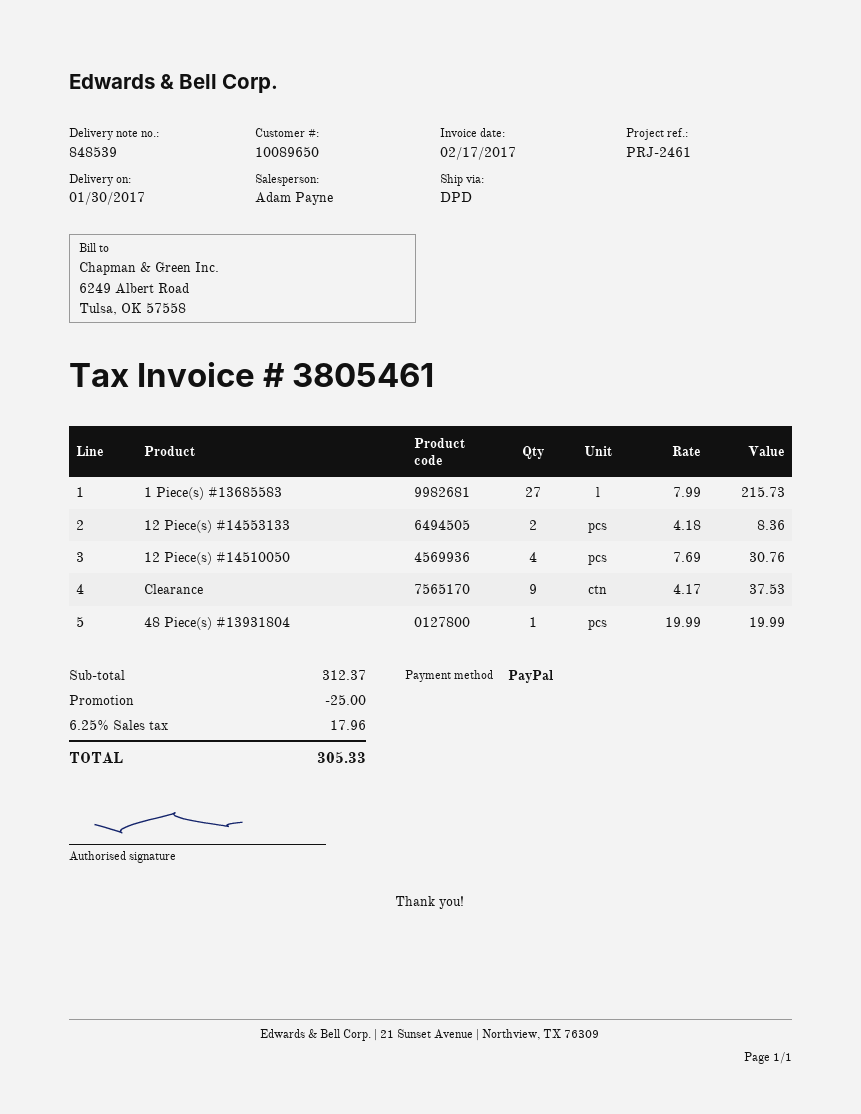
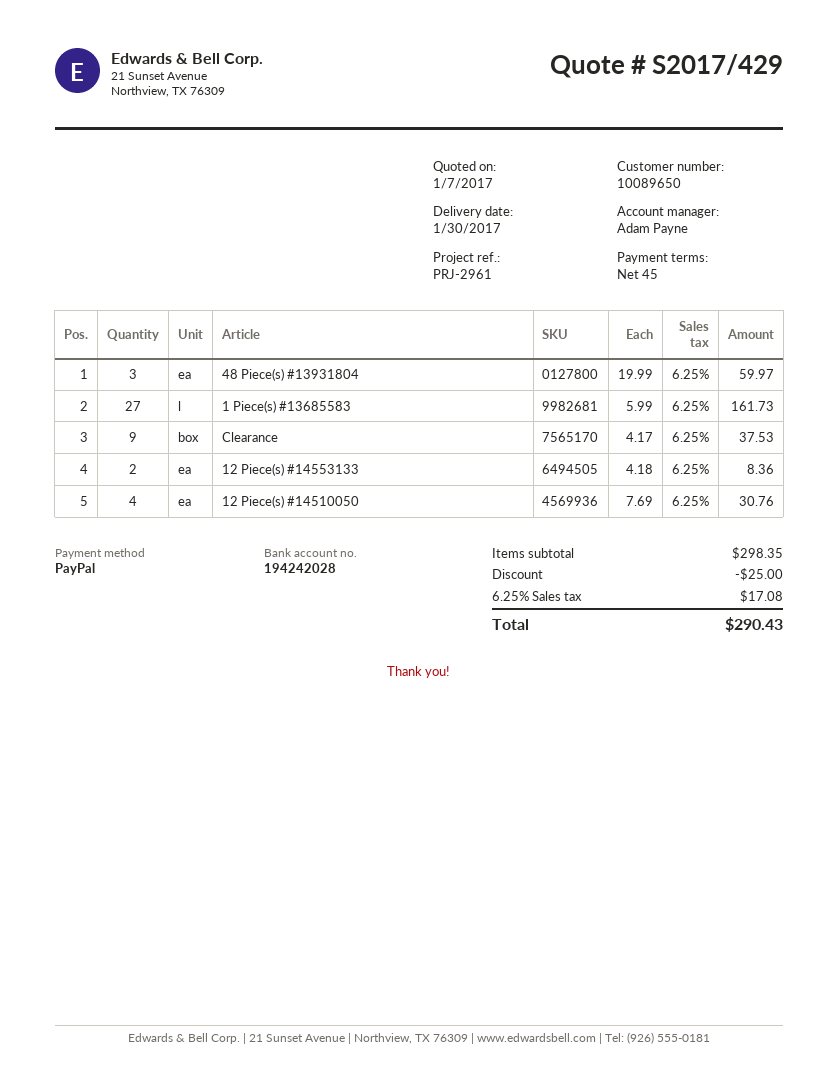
reference: PRJ-2461 -> PRJ-2961
1 Piece(s) #13685583: 27 x 7.99 = 215.73 -> 27 x 5.99 = 161.73
48 Piece(s) #13931804: 1 x 19.99 = 19.99 -> 3 x 19.99 = 59.97
subtotal: 312.37 -> 298.35
tax: 6.25% = 17.96 -> 6.25% = 17.08
total: 305.33 -> 290.43

